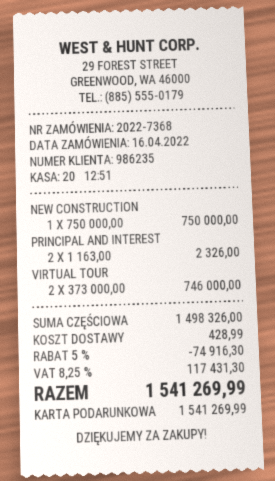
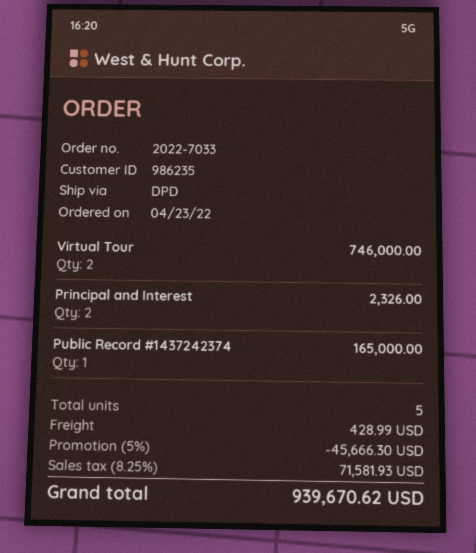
order number: 2022-7368 -> 2022-7033
order date: 2022-04-16 -> 2022-04-23
NEW CONSTRUCTION: 1 for 750000.00 -> none
Public Record #1437242374: none -> 1 for 165000.00
discount: 5% = 74916.30 -> 5% = 45666.30
tax: 8.25% = 117431.30 -> 8.25% = 71581.93
total: 1541269.99 -> 939670.62

